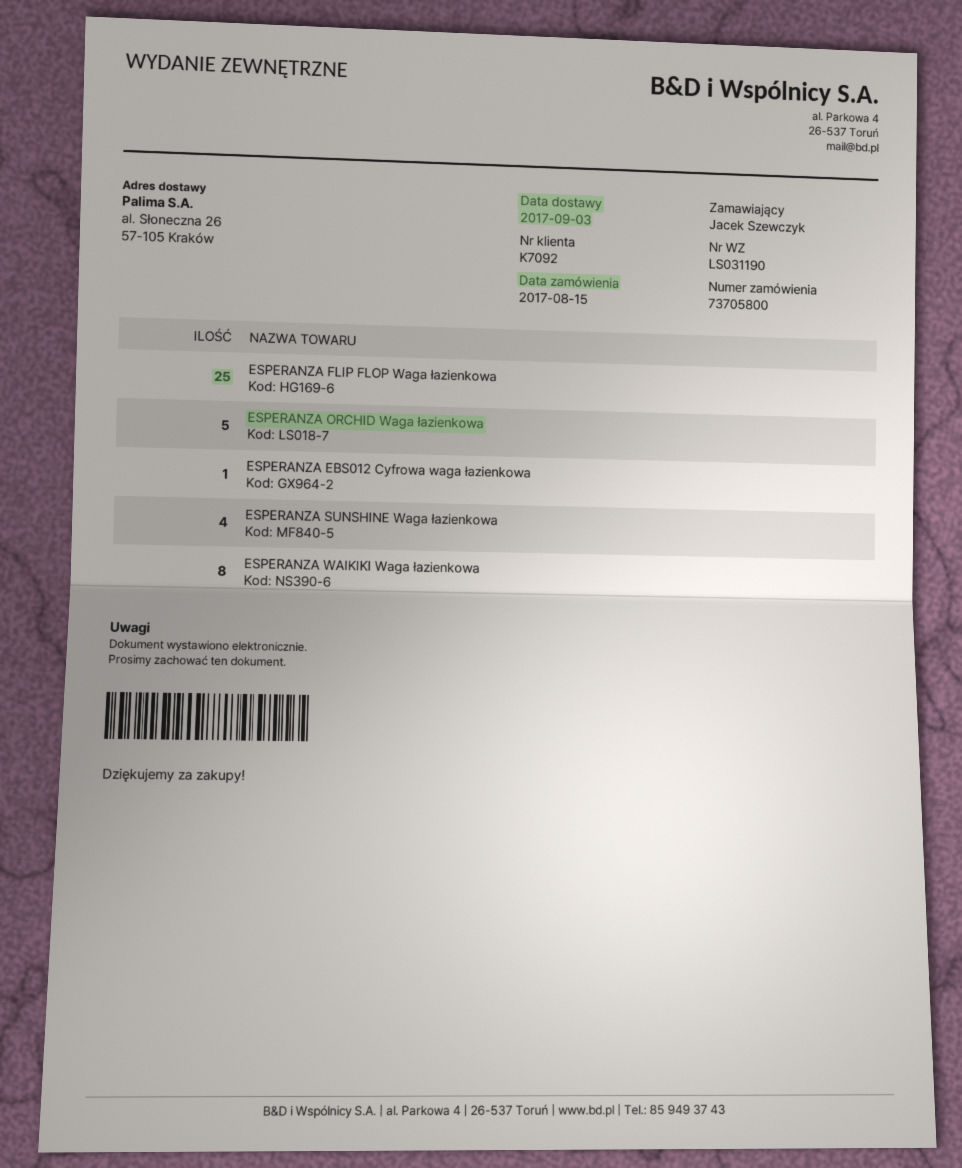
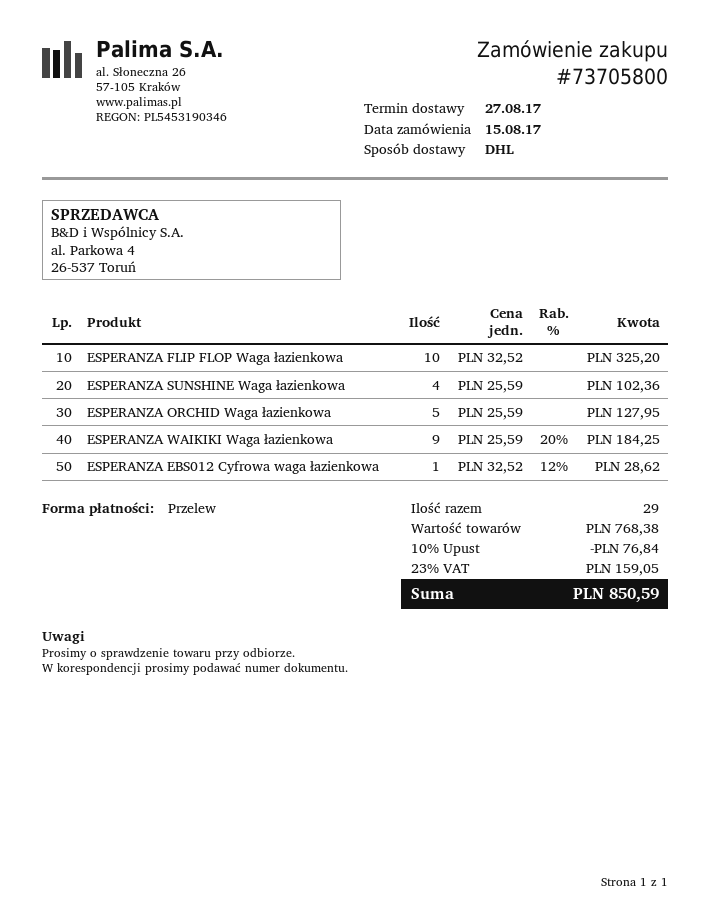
delivery date: 2017-09-03 -> 2017-08-27
ESPERANZA FLIP FLOP Waga łazienkowa: 25 -> 10
ESPERANZA WAIKIKI Waga łazienkowa: 8 -> 9

